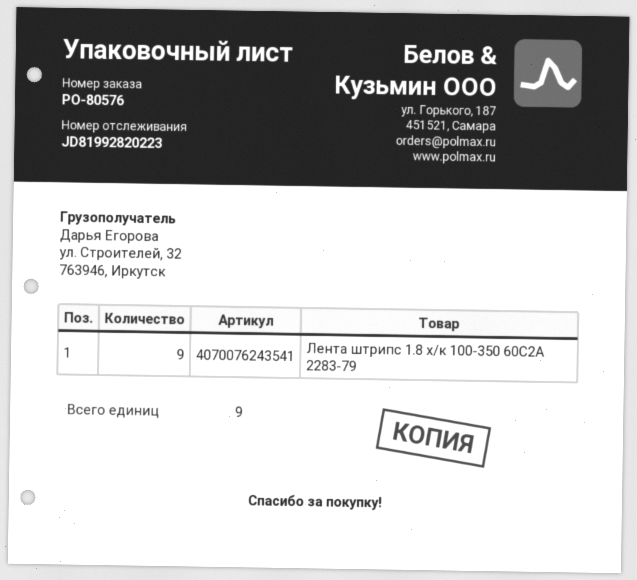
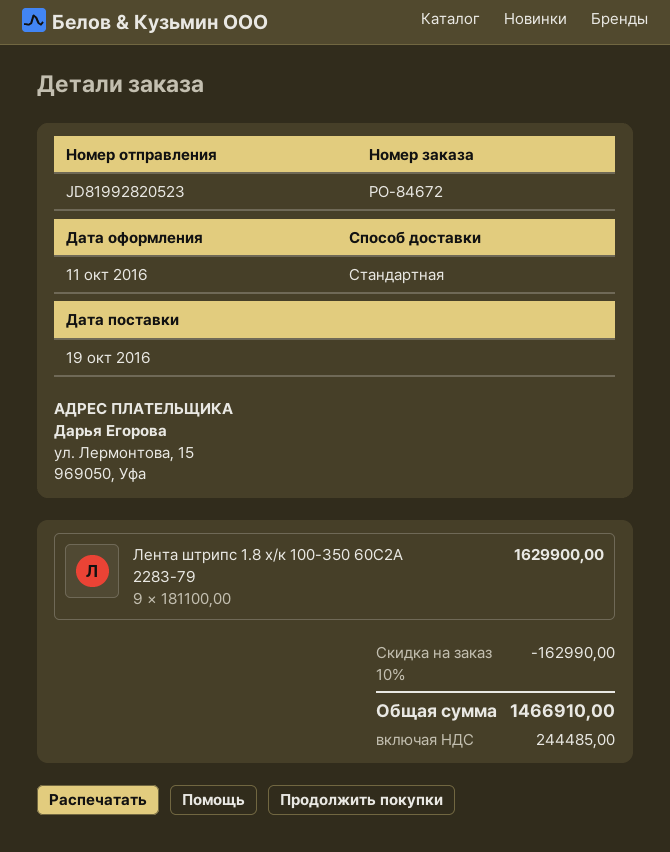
order number: PO-80576 -> PO-84672
tracking number: JD81992820223 -> JD81992820523

